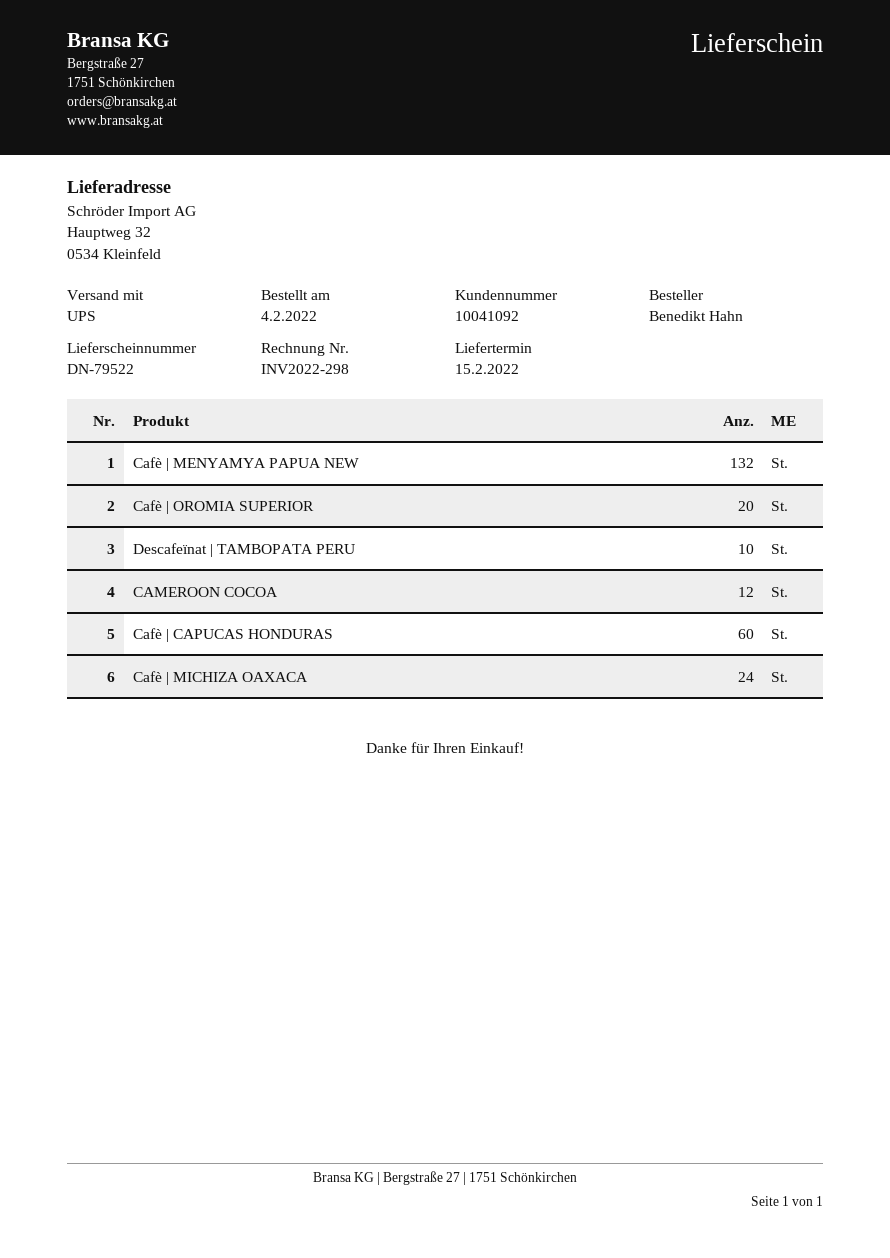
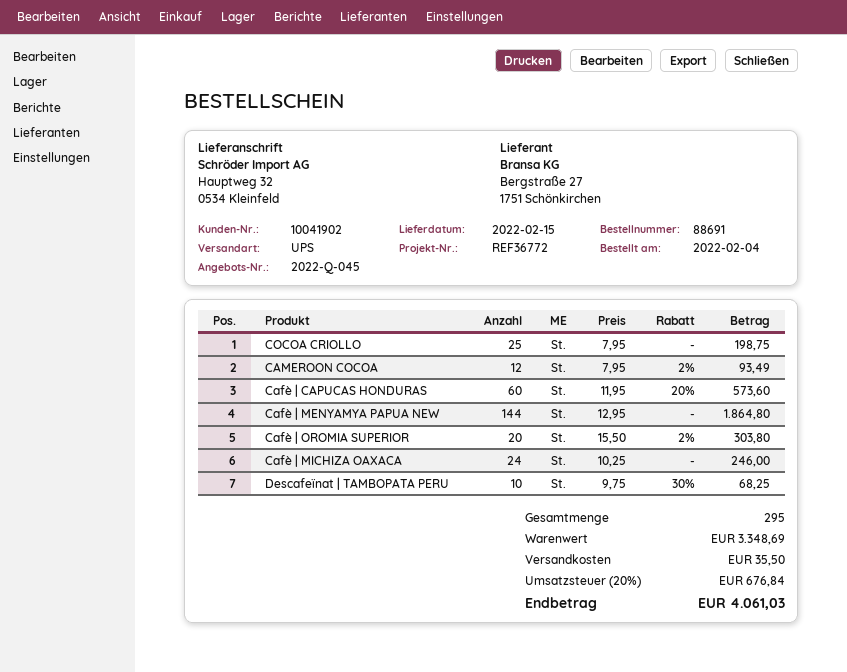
customer number: 10041092 -> 10041902
Cafè | MENYAMYA PAPUA NEW: 132 -> 144
COCOA CRIOLLO: none -> 25

